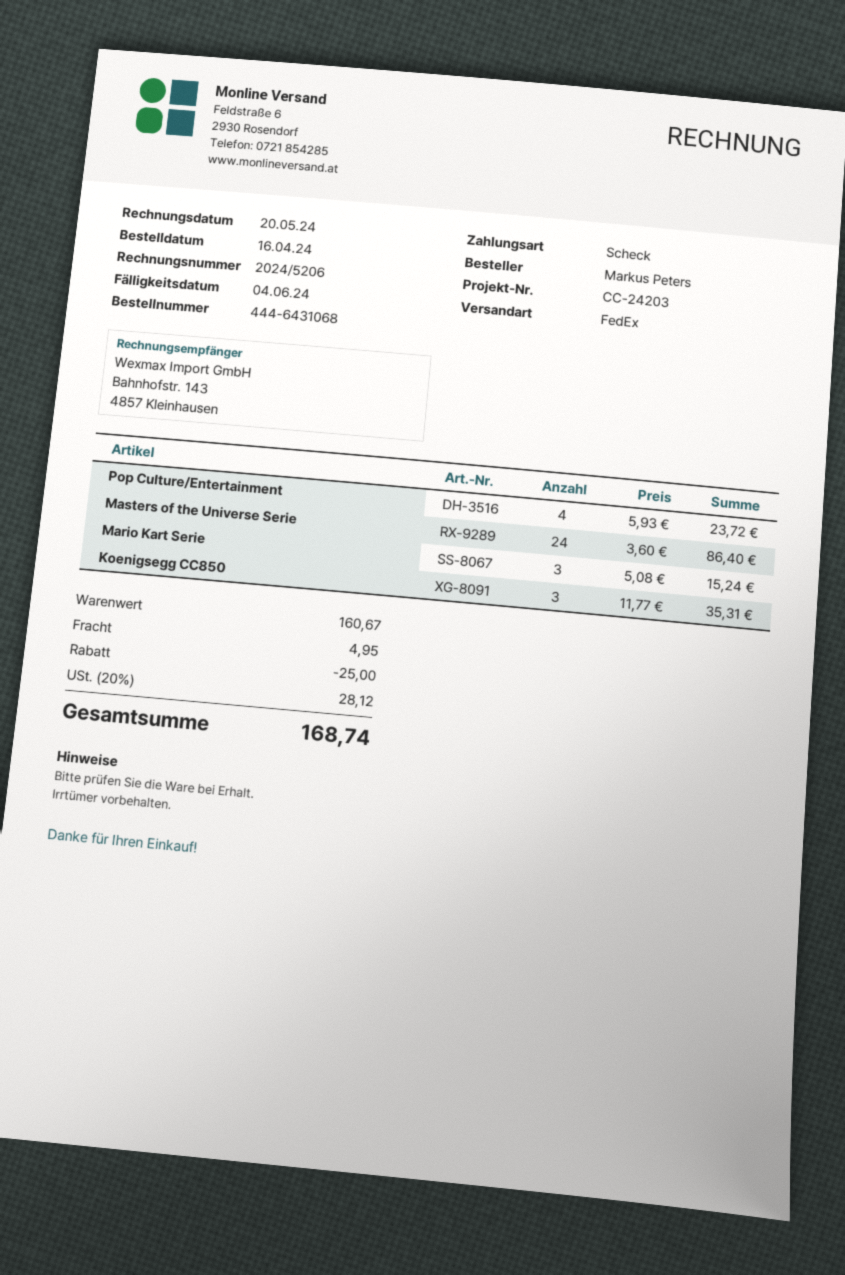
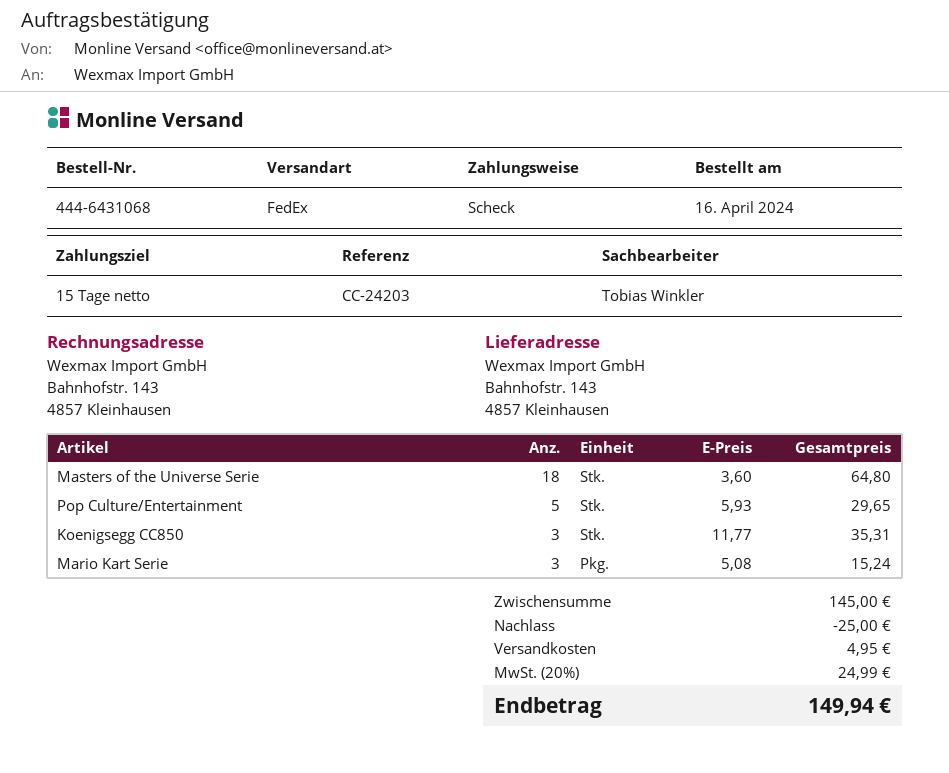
Pop Culture/Entertainment: 4 x 5.93 = 23.72 -> 5 x 5.93 = 29.65
Masters of the Universe Serie: 24 x 3.60 = 86.40 -> 18 x 3.60 = 64.80
subtotal: 160.67 -> 145.00
tax: 20% = 28.12 -> 20% = 24.99
total: 168.74 -> 149.94

